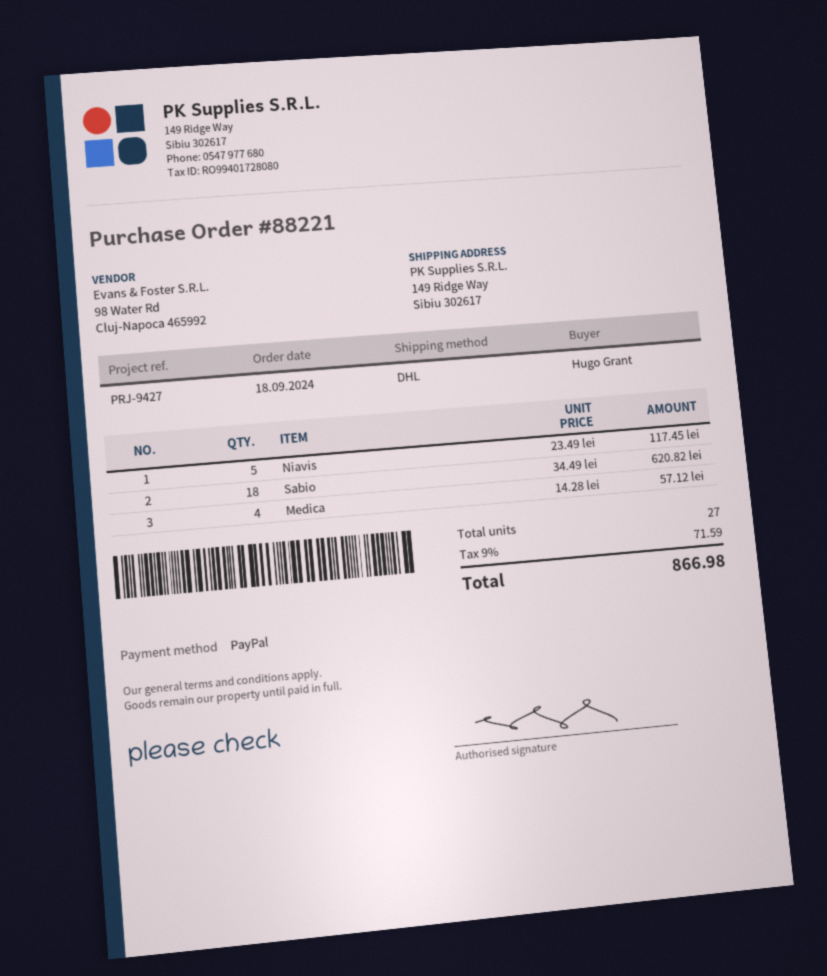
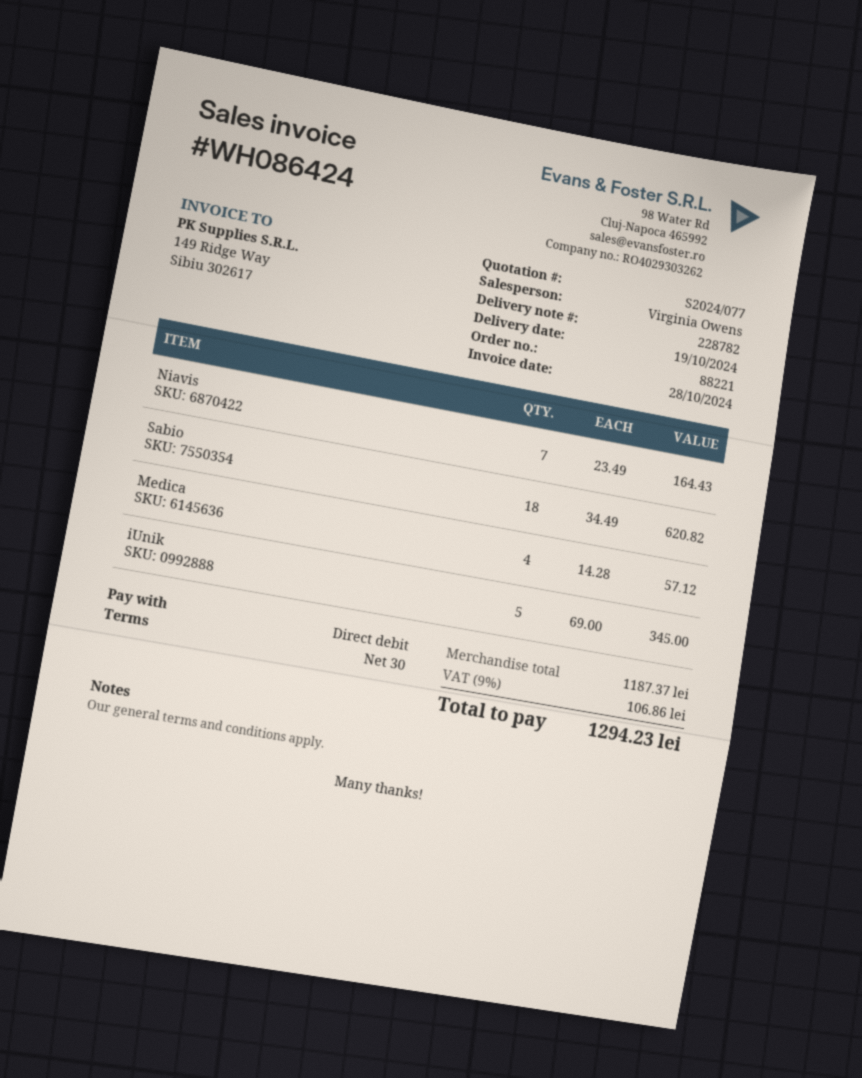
payment method: PayPal -> direct debit
Niavis: 5 x 23.49 = 117.45 -> 7 x 23.49 = 164.43
iUnik: none -> 5 x 69.00 = 345.00
tax: 9% = 71.59 -> 9% = 106.86
total: 866.98 -> 1294.23

